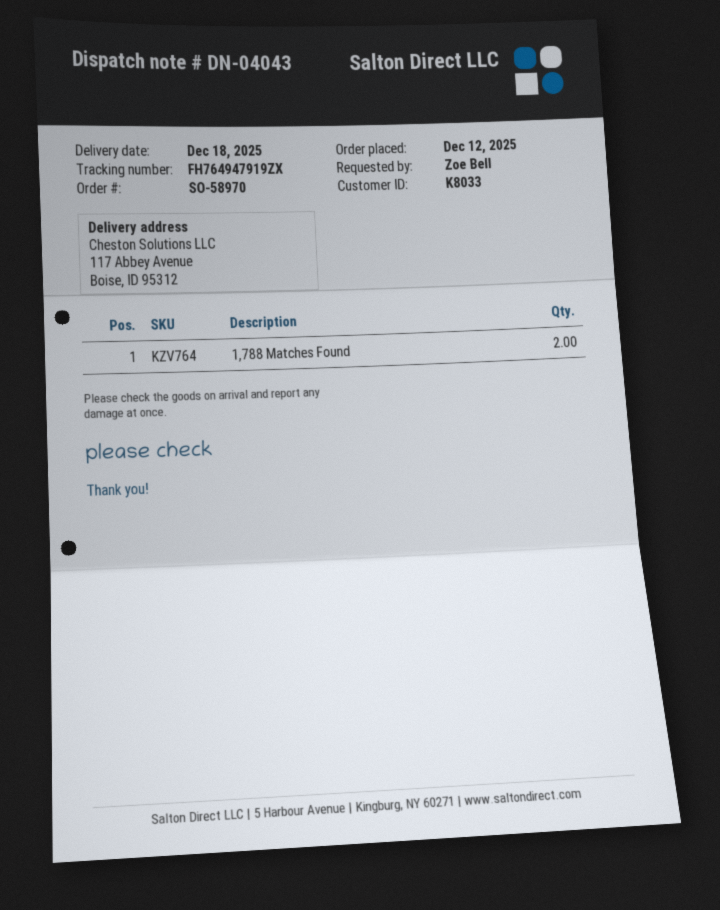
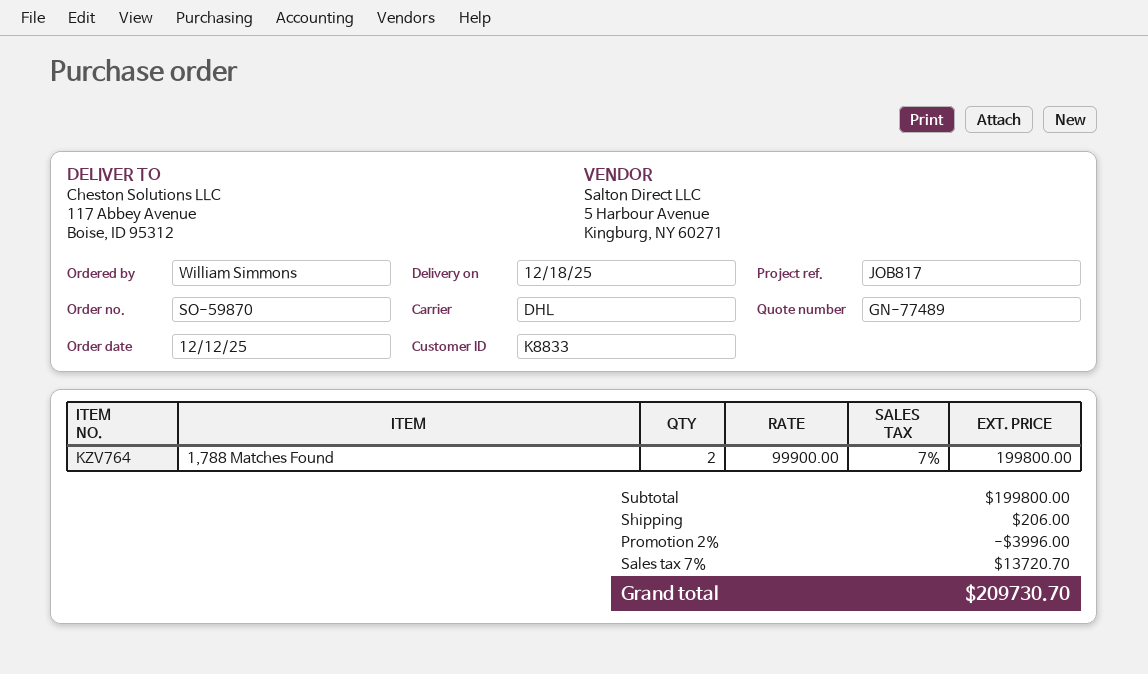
order number: SO-58970 -> SO-59870
customer number: K8033 -> K8833
ordered by: Zoe Bell -> William Simmons

